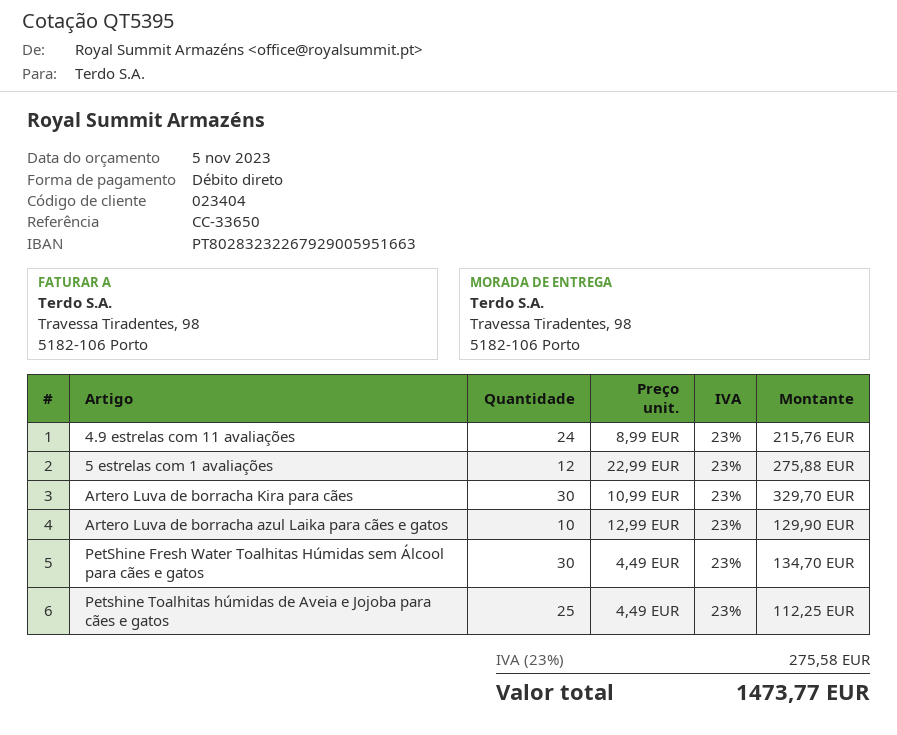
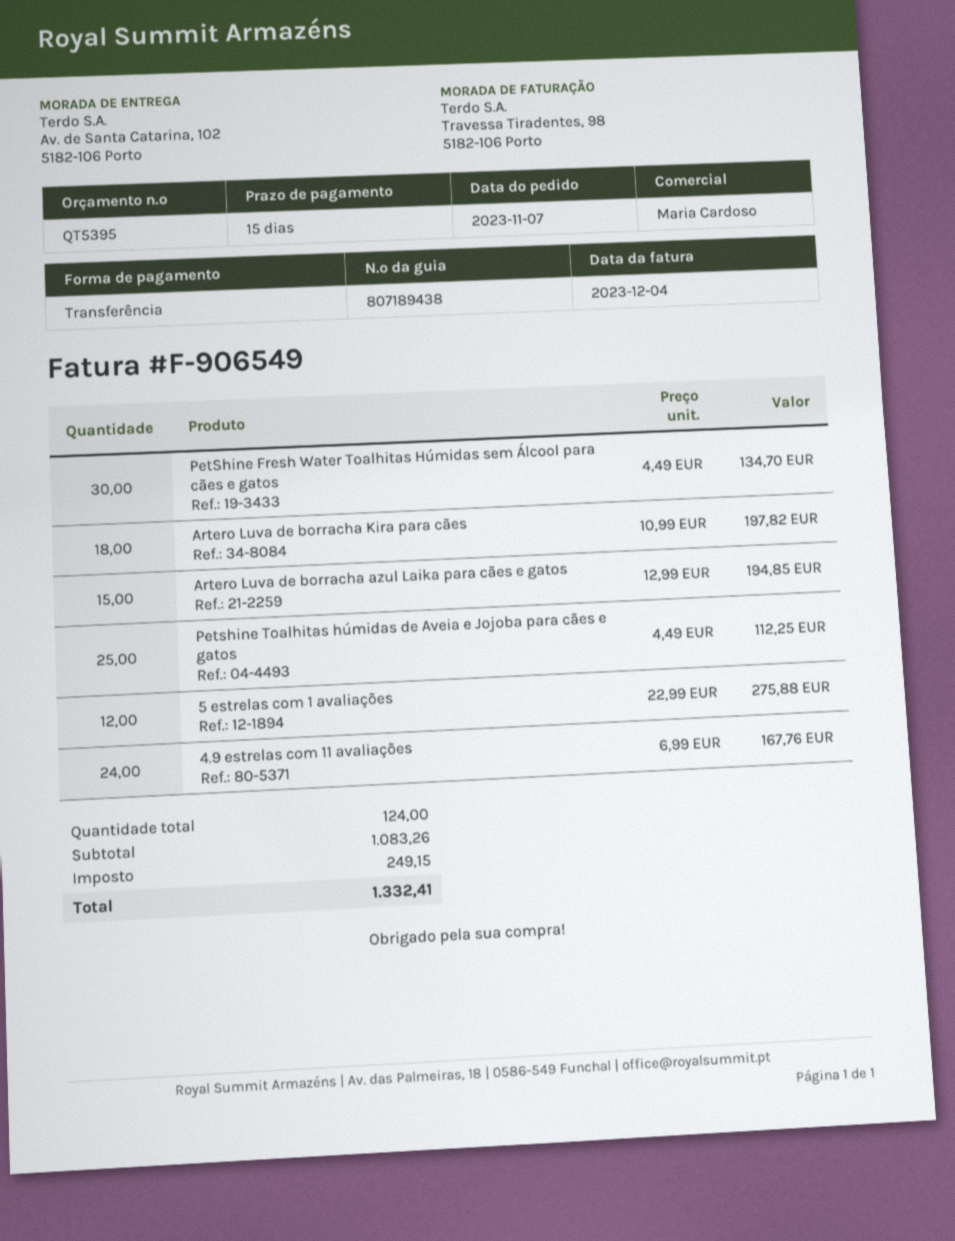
payment method: direct debit -> bank transfer
ship to: Travessa Tiradentes, 98, 5182-106 Porto -> Av. de Santa Catarina, 102, 5182-106 Porto
4.9 estrelas com 11 avaliações: 24 x 8.99 = 215.76 -> 24 x 6.99 = 167.76
Artero Luva de borracha Kira para cães: 30 x 10.99 = 329.70 -> 18 x 10.99 = 197.82
Artero Luva de borracha azul Laika para cães e gatos: 10 x 12.99 = 129.90 -> 15 x 12.99 = 194.85
tax: 275.58 -> 249.15
total: 1473.77 -> 1332.41

